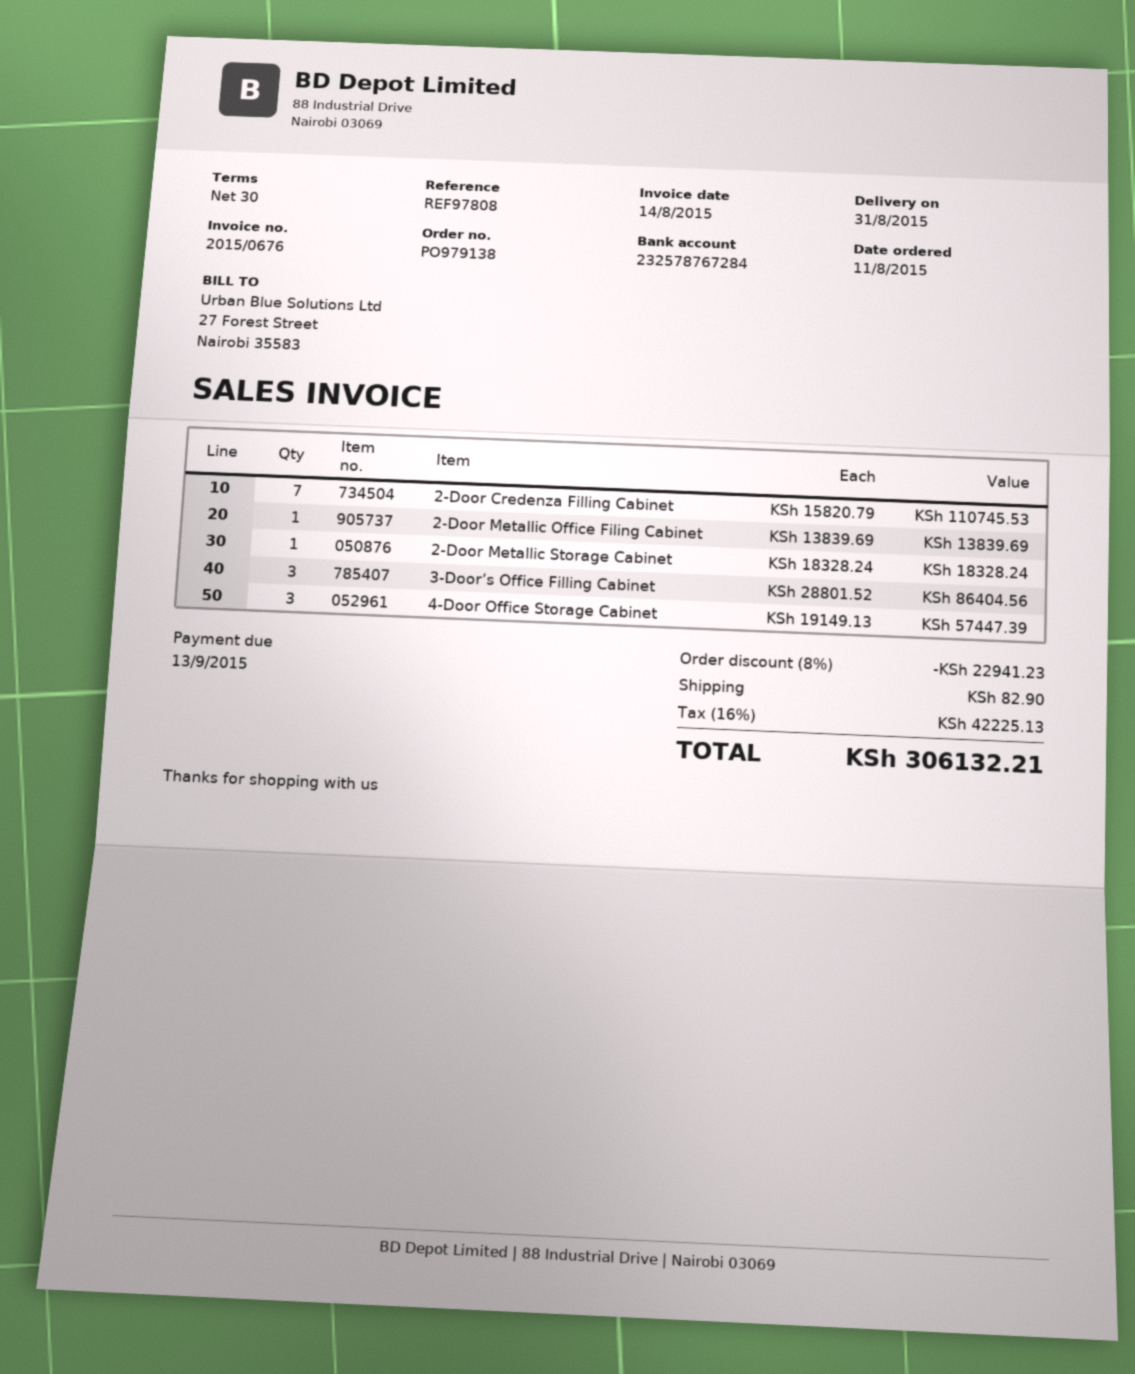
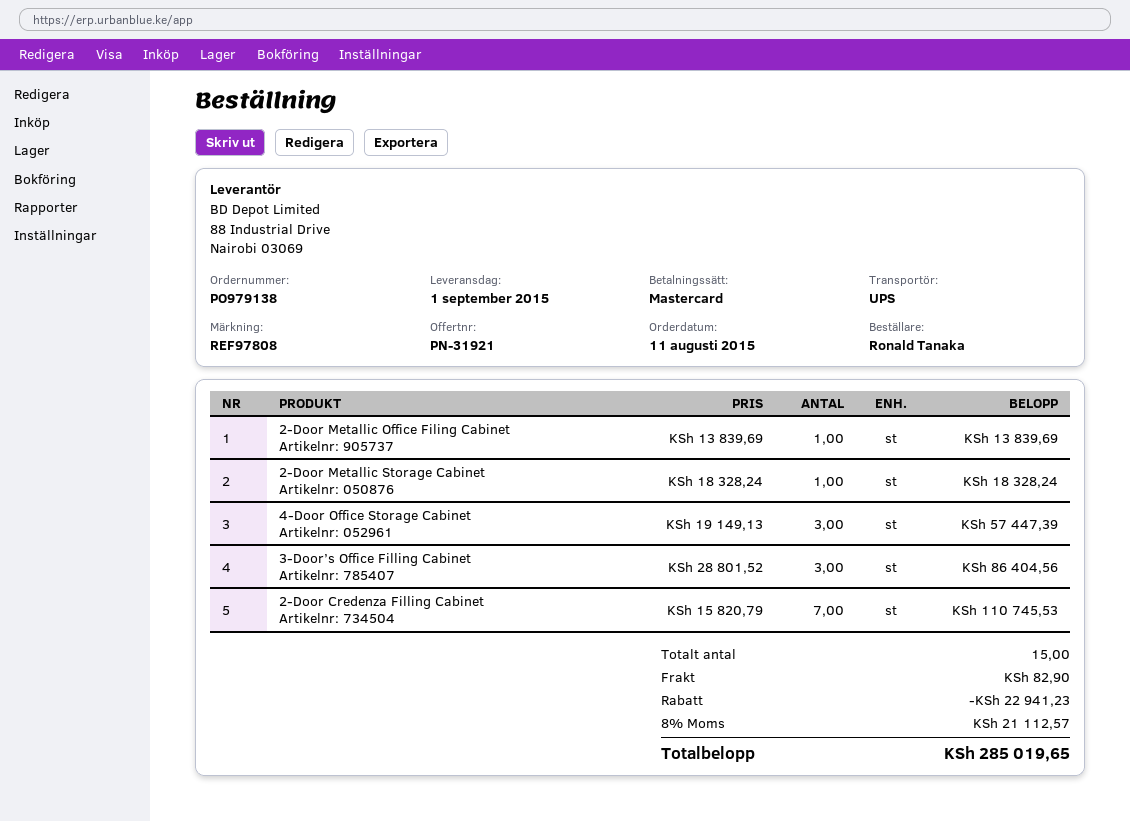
delivery date: 2015-08-31 -> 2015-09-01
tax: 16% = 42225.13 -> 8% = 21112.57
total: 306132.21 -> 285019.65

